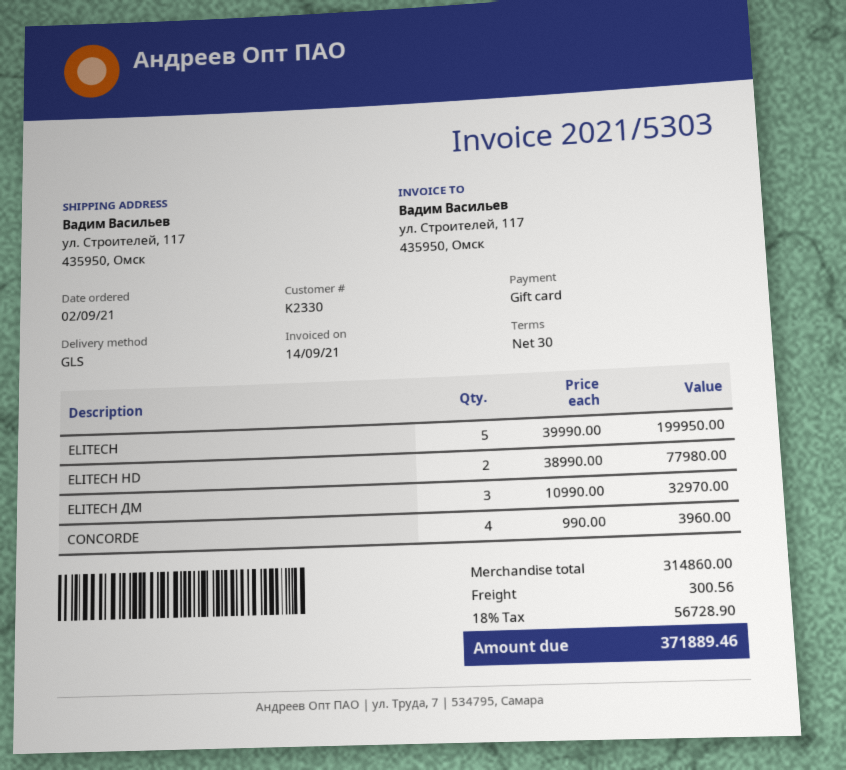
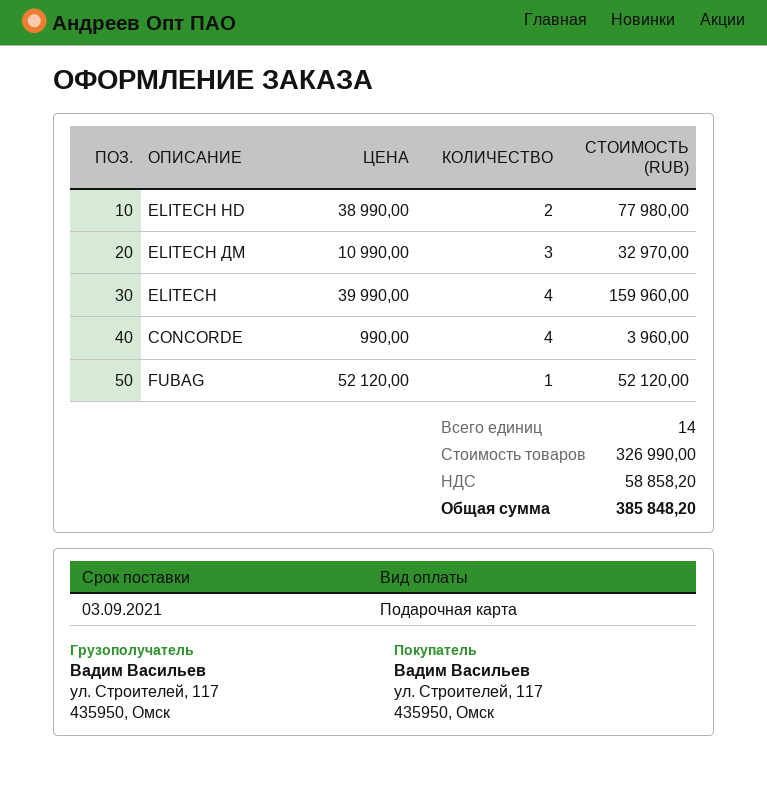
ELITECH: 5 x 39990.00 = 199950.00 -> 4 x 39990.00 = 159960.00
FUBAG: none -> 1 x 52120.00 = 52120.00
subtotal: 314860.00 -> 326990.00
shipping: 300.56 -> none
tax: 56728.90 -> 58858.20
total: 371889.46 -> 385848.20

